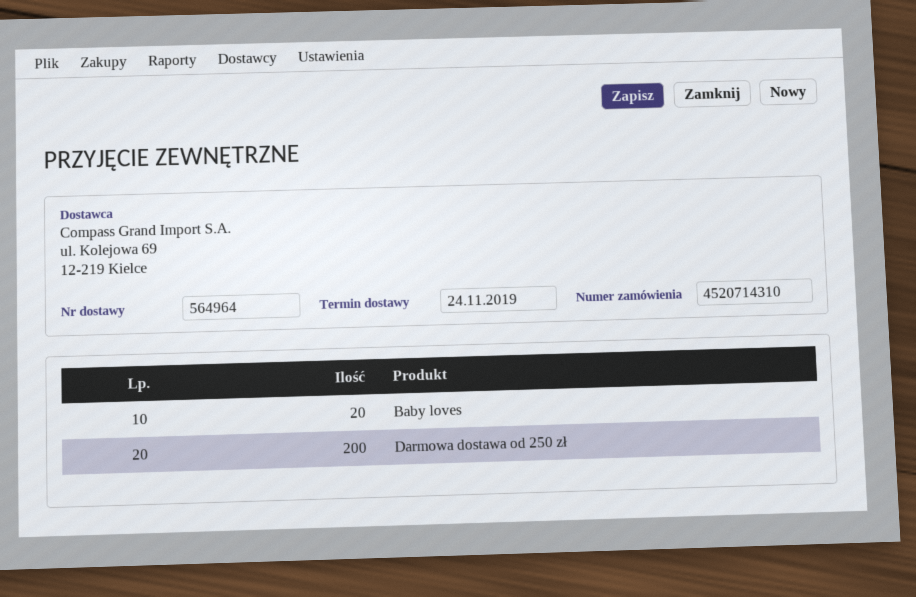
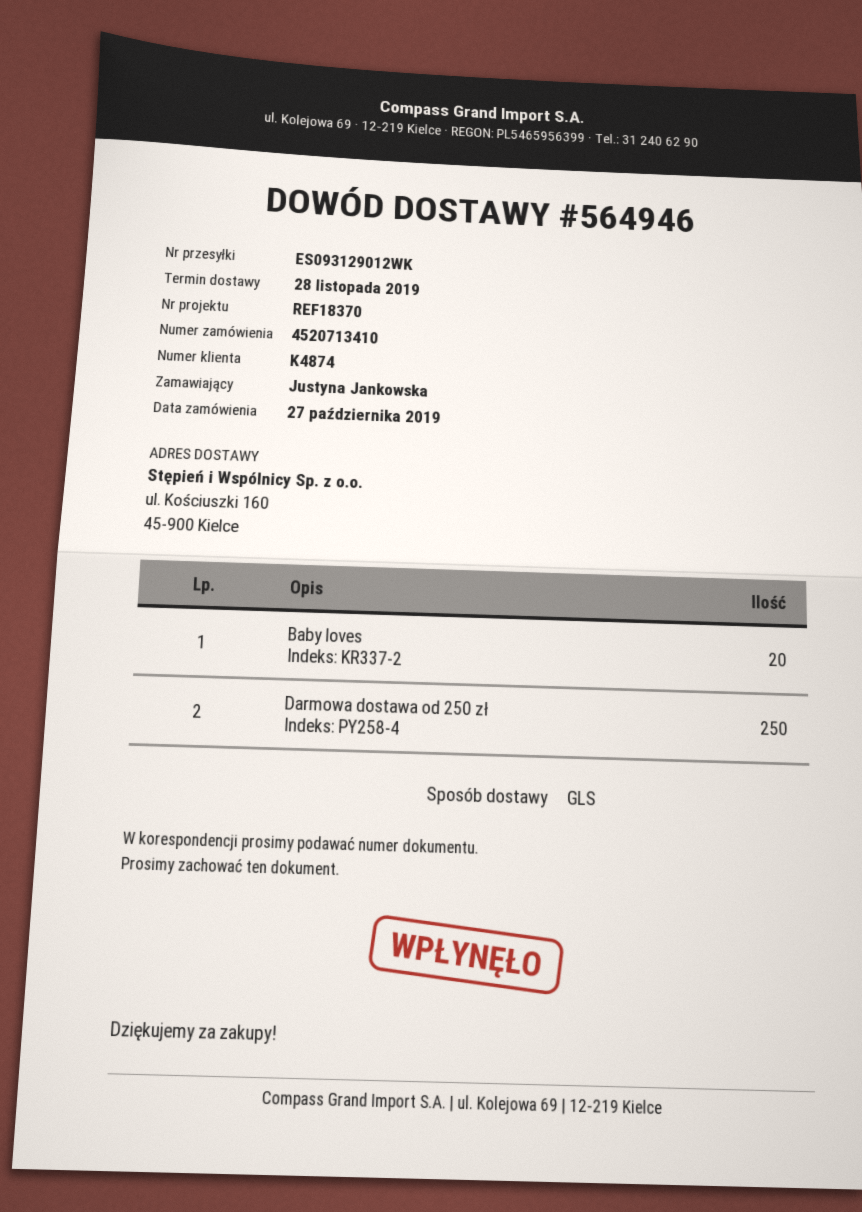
order number: 4520714310 -> 4520713410
delivery note number: 564964 -> 564946
delivery date: 2019-11-24 -> 2019-11-28
Darmowa dostawa od 250 zł: 200 -> 250

